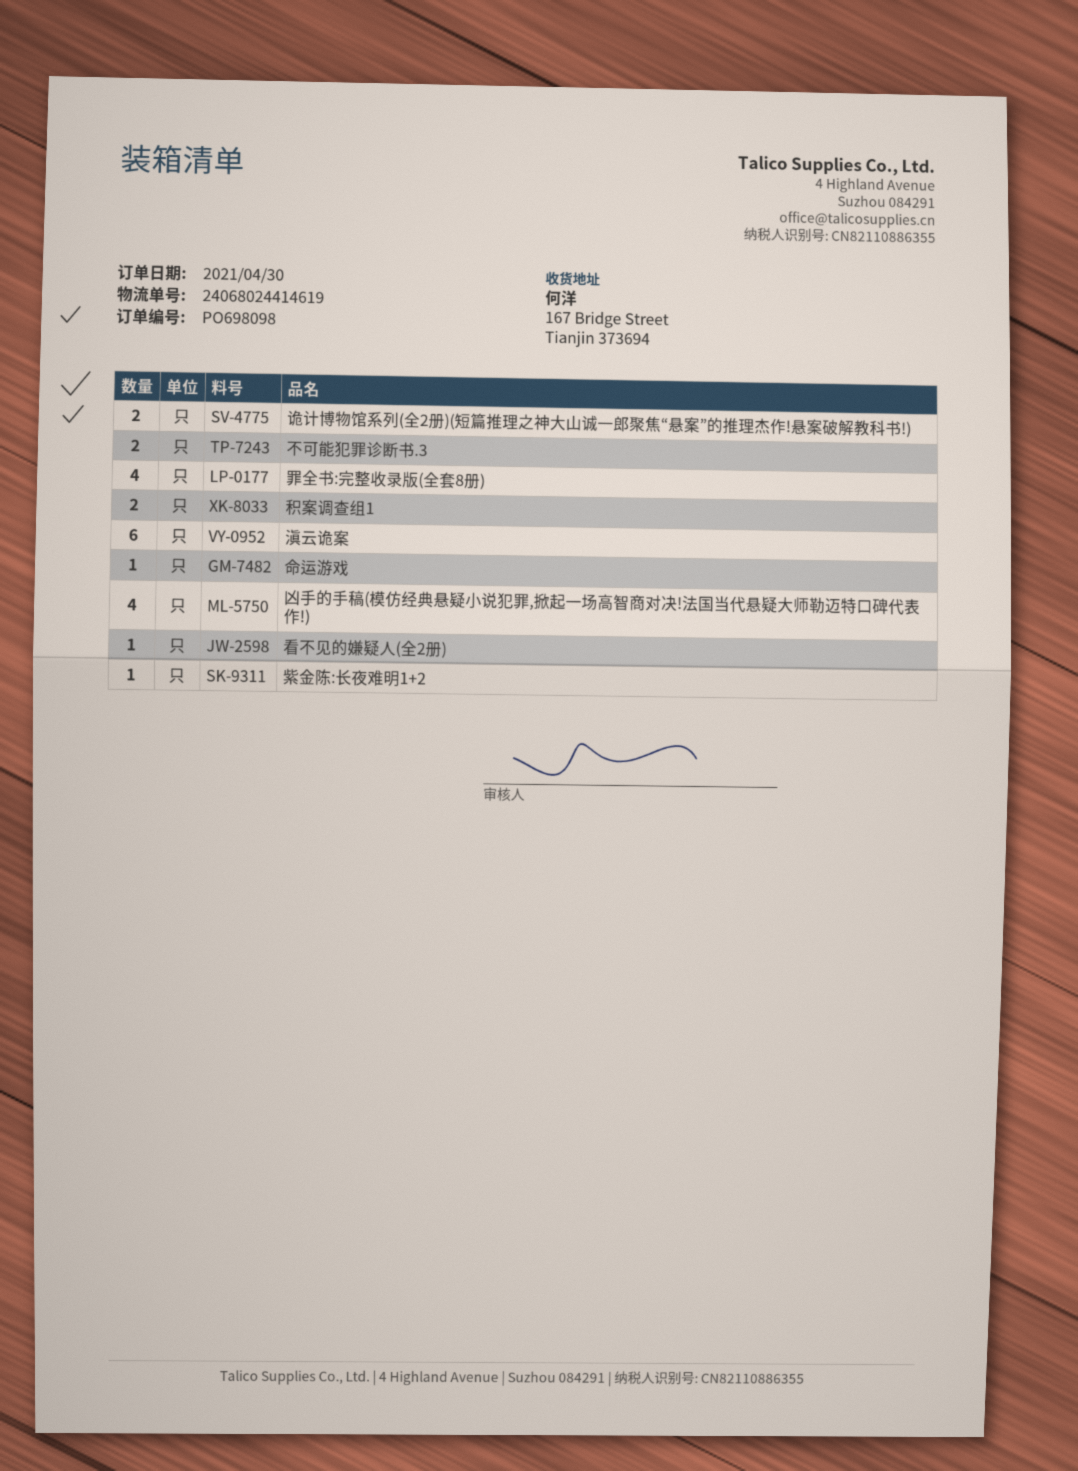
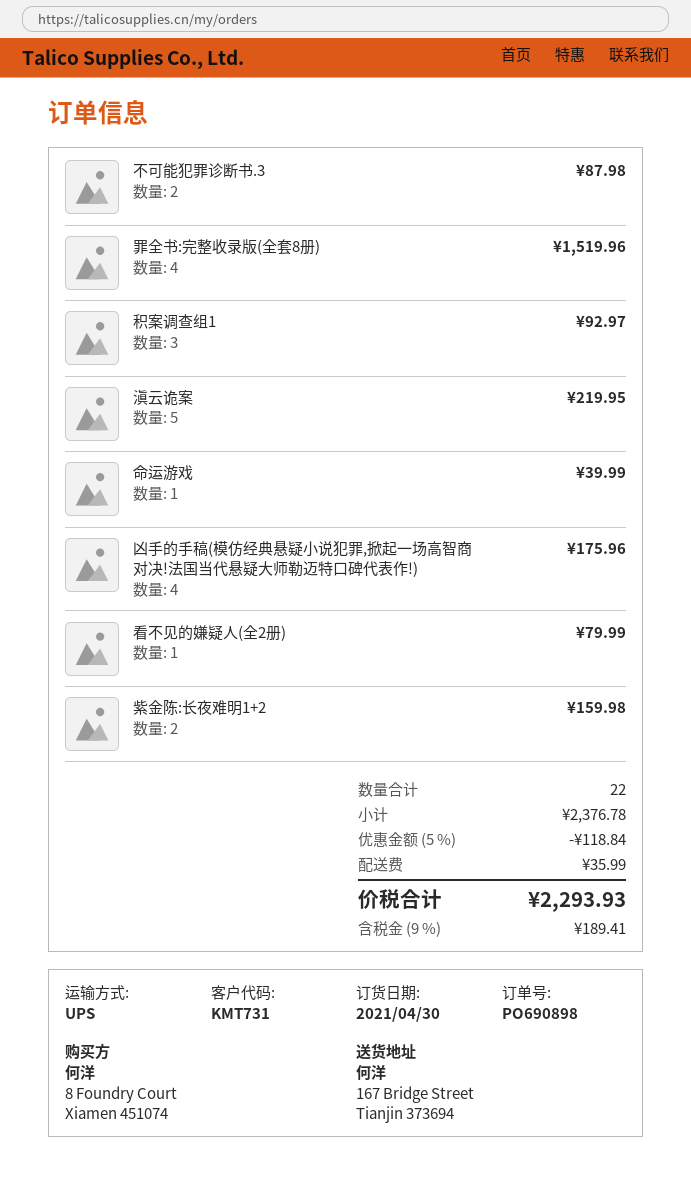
order number: PO698098 -> PO690898
诡计博物馆系列(全2册)(短篇推理之神大山诚一郎聚焦“悬案”的推理杰作!悬案破解教科书!): 2 -> none
积案调查组1: 2 -> 3
滇云诡案: 6 -> 5
紫金陈:长夜难明1+2: 1 -> 2

